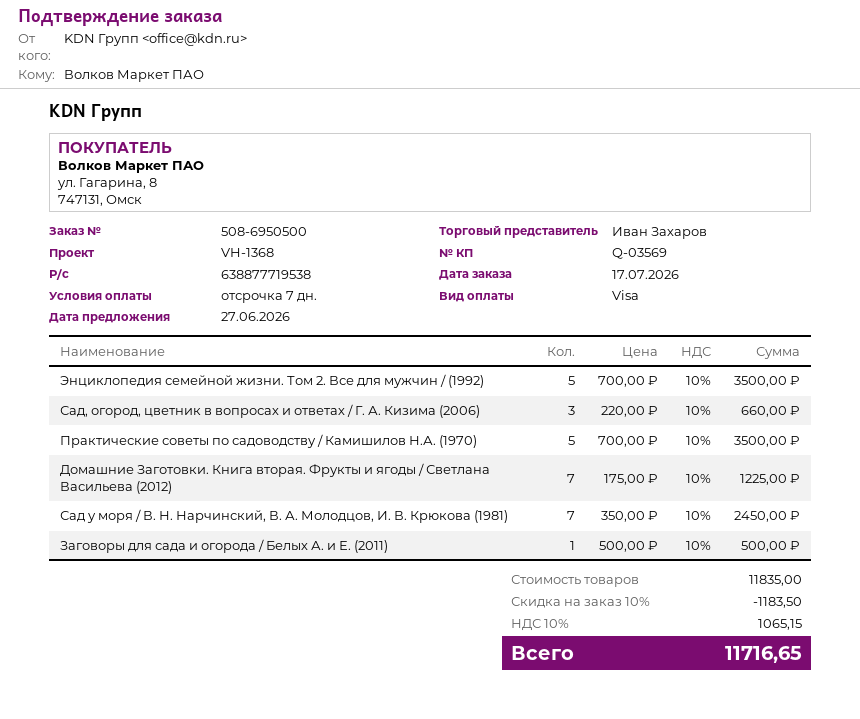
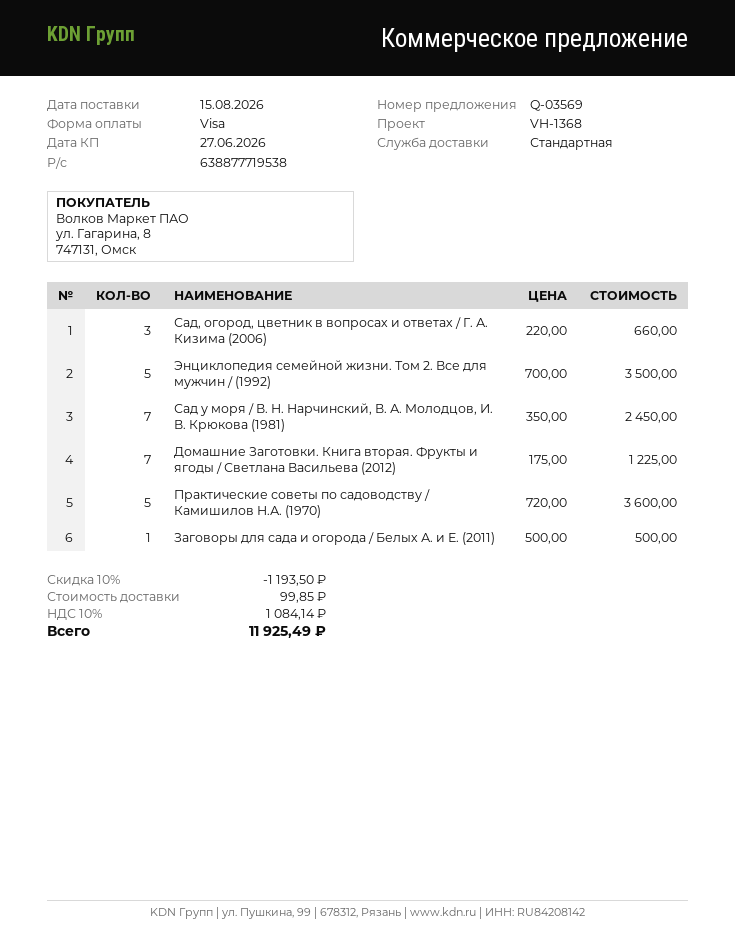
Практические советы по садоводству / Камишилов Н.А. (1970): 5 x 700.00 = 3500.00 -> 5 x 720.00 = 3600.00
discount: 10% = 1183.50 -> 10% = 1193.50
shipping: none -> 99.85
tax: 10% = 1065.15 -> 10% = 1084.14
total: 11716.65 -> 11925.49

